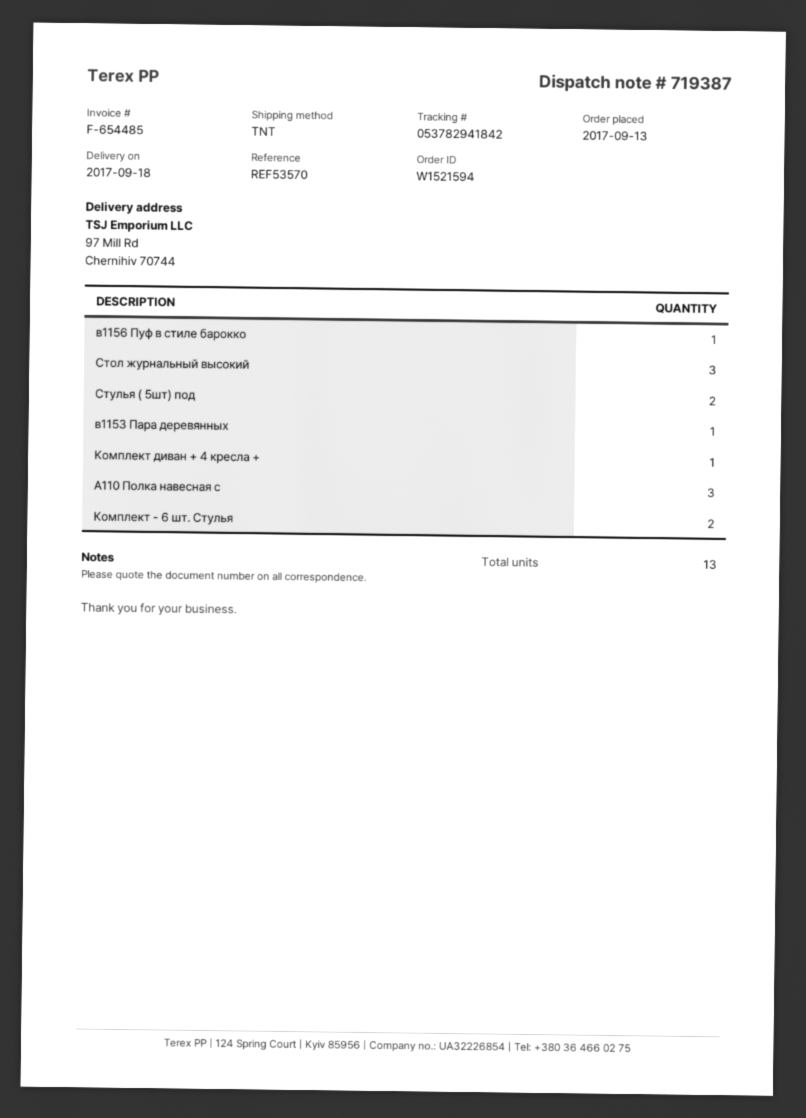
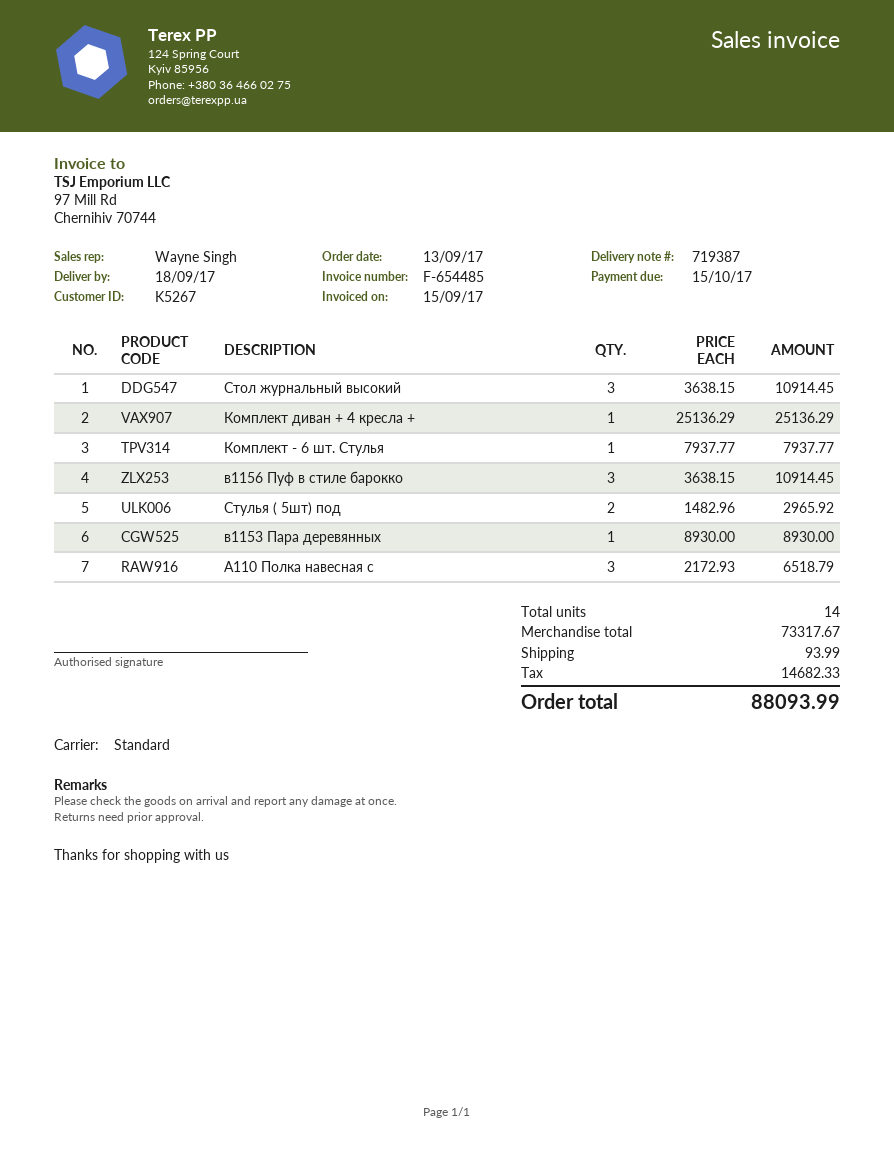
shipping method: TNT -> standard
в1156 Пуф в стиле барокко: 1 -> 3
Комплект - 6 шт. Стулья: 2 -> 1
total quantity: 13 -> 14

